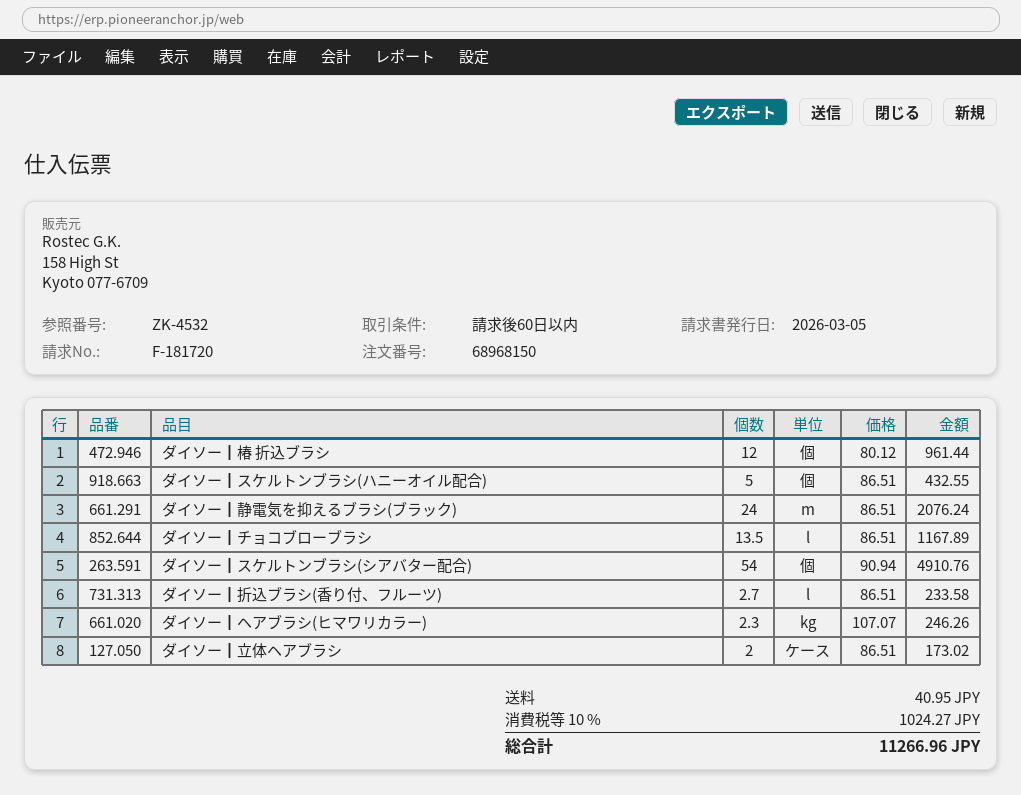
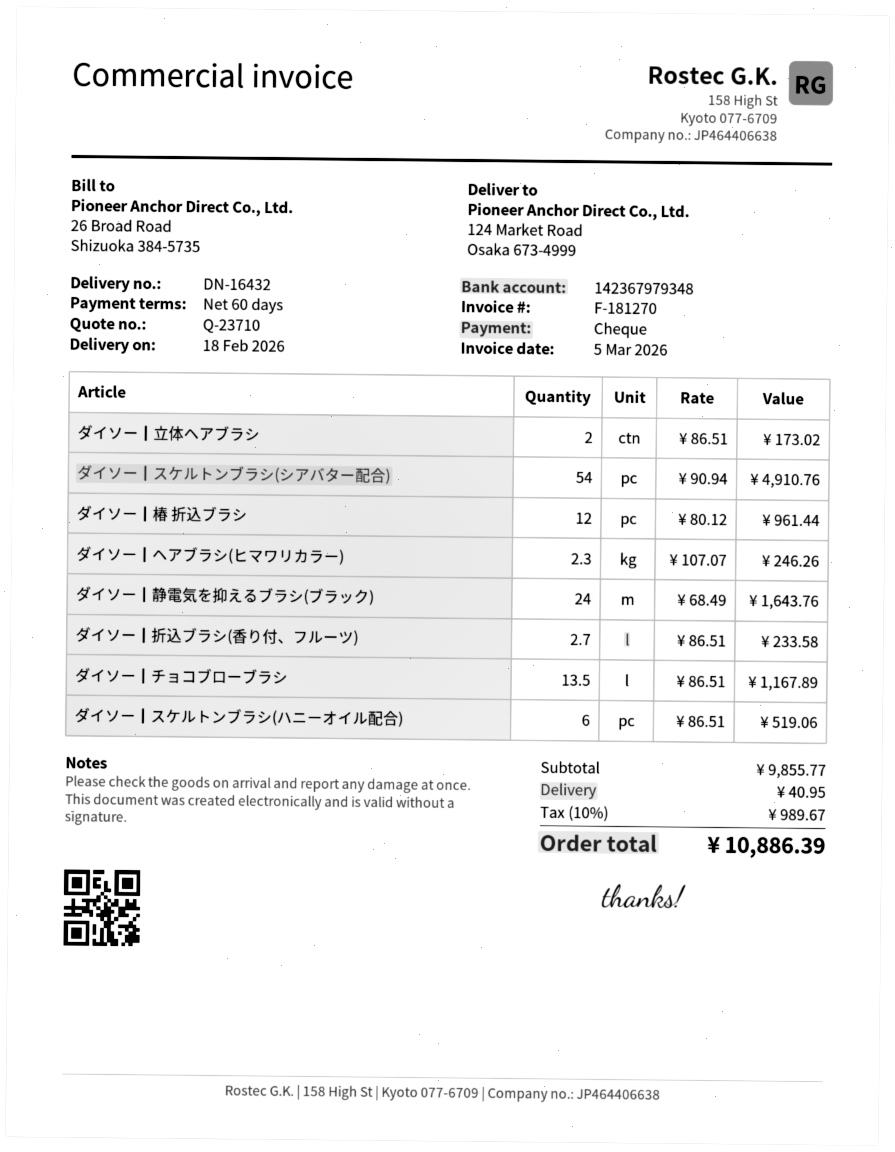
invoice number: F-181720 -> F-181270
ダイソー┃スケルトンブラシ(ハニーオイル配合): 5 x 86.51 = 432.55 -> 6 x 86.51 = 519.06
ダイソー┃静電気を抑えるブラシ(ブラック): 24 x 86.51 = 2076.24 -> 24 x 68.49 = 1643.76
tax: 10% = 1024.27 -> 10% = 989.67
total: 11266.96 -> 10886.39

